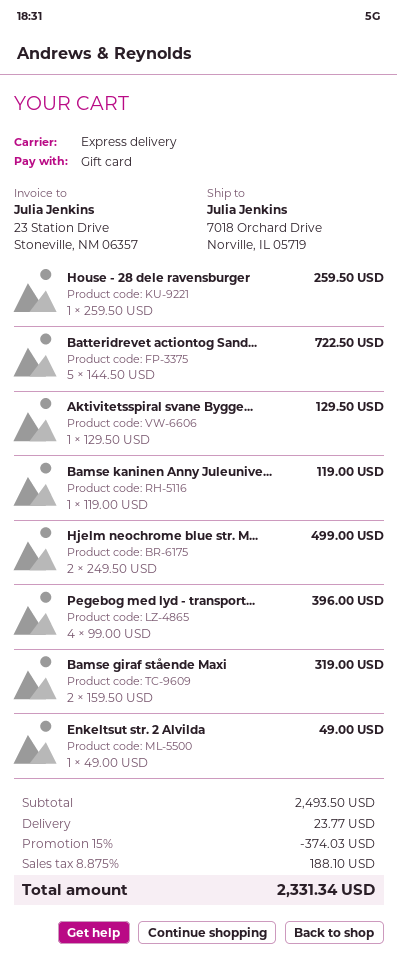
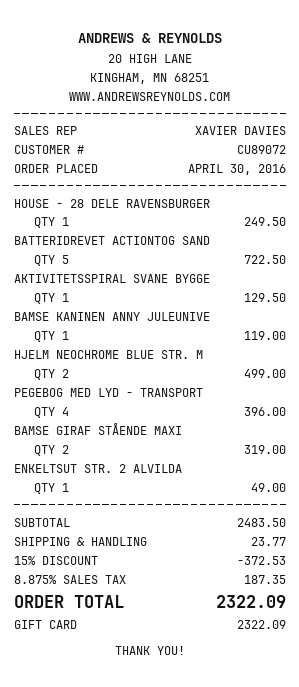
House - 28 dele ravensburger: 1 for 259.50 -> 1 for 249.50
subtotal: 2493.50 -> 2483.50
discount: 15% = 374.03 -> 15% = 372.53
tax: 8.875% = 188.10 -> 8.875% = 187.35
total: 2331.34 -> 2322.09

